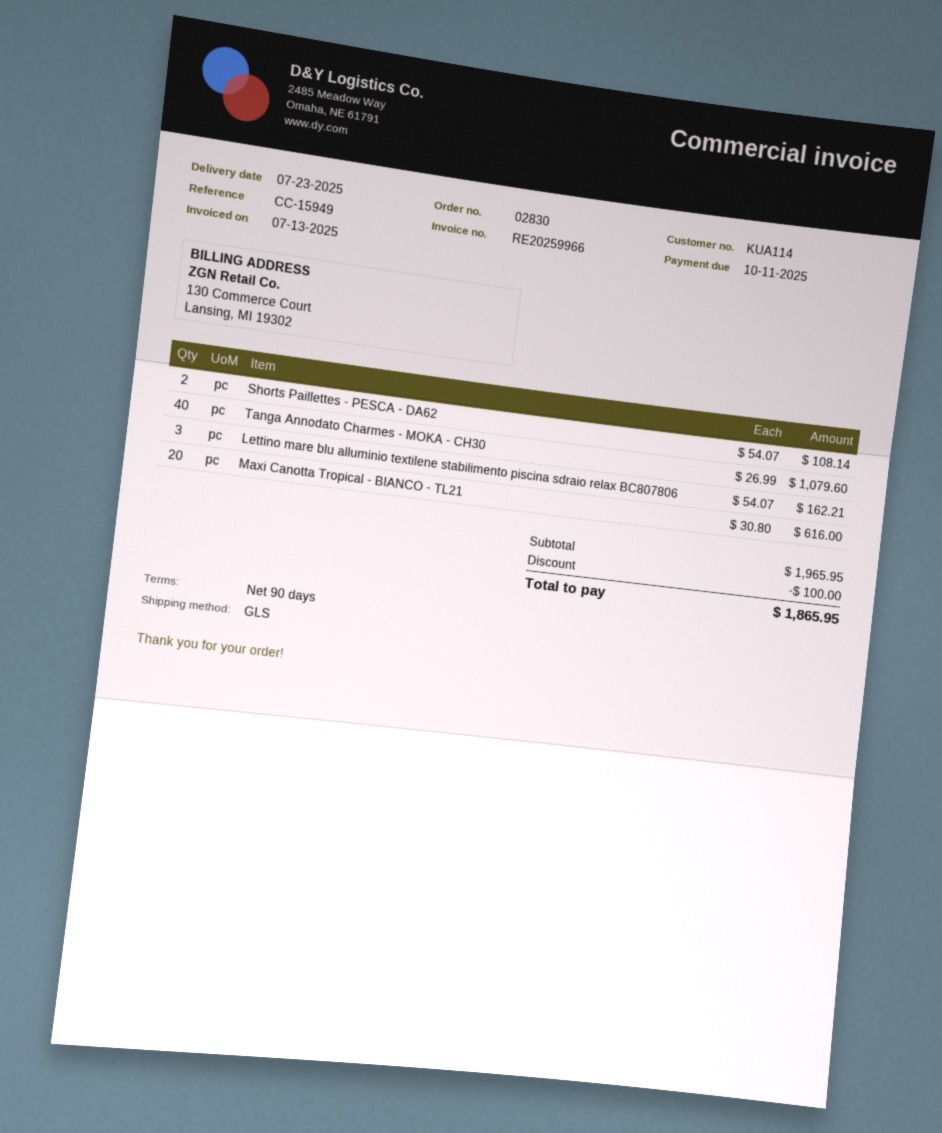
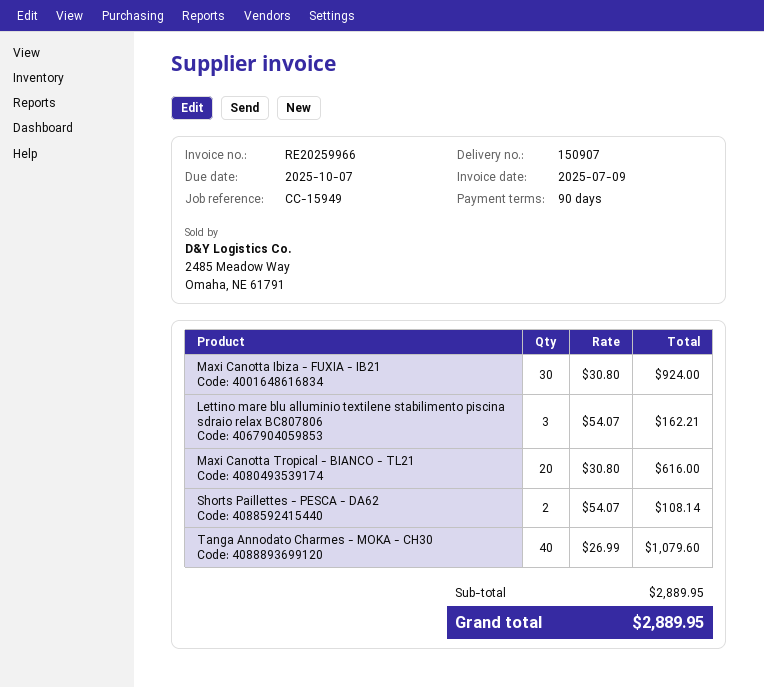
invoice date: 2025-07-13 -> 2025-07-09
due date: 2025-10-11 -> 2025-10-07
Maxi Canotta Ibiza - FUXIA - IB21: none -> 30 x 30.80 = 924.00
subtotal: 1965.95 -> 2889.95
discount: 100.00 -> none
total: 1865.95 -> 2889.95

